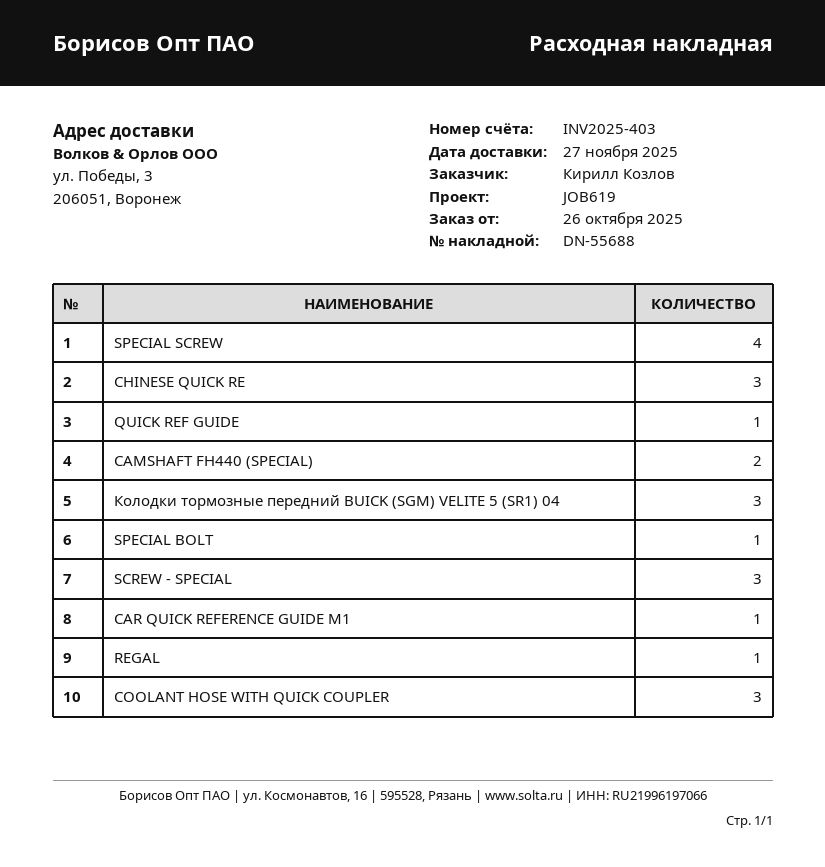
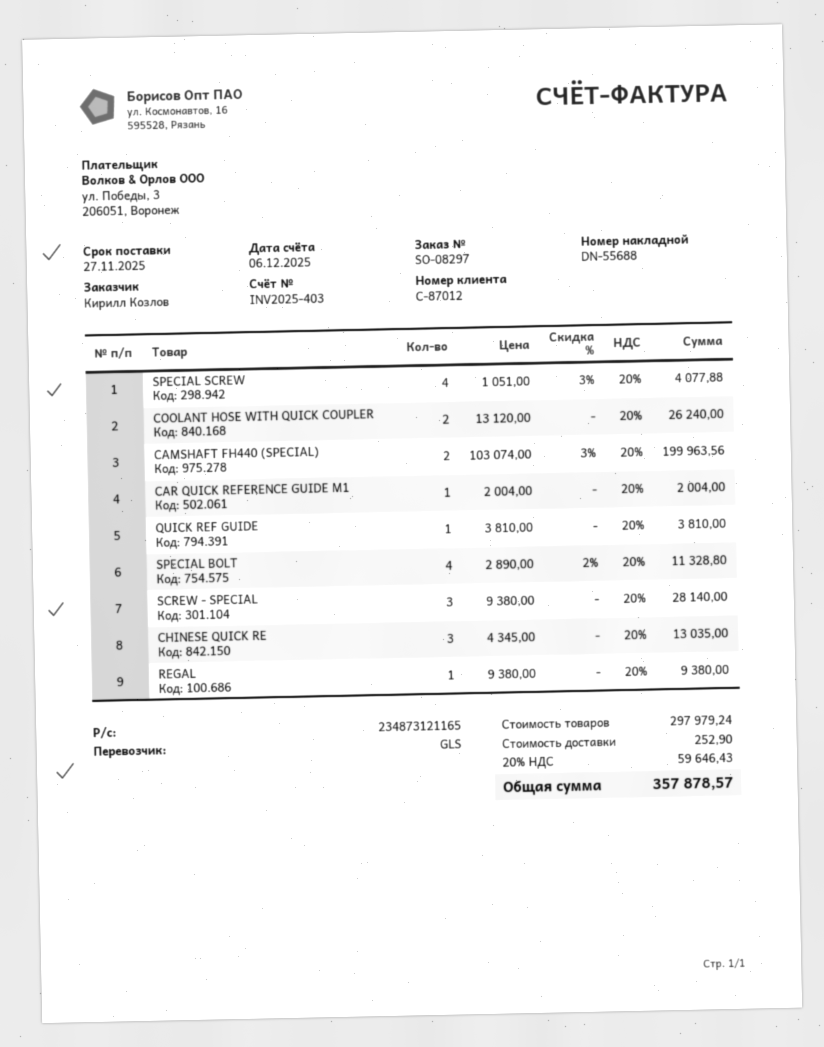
Колодки тормозные передний BUICK (SGM) VELITE 5 (SR1) 04: 3 -> none
SPECIAL BOLT: 1 -> 4
COOLANT HOSE WITH QUICK COUPLER: 3 -> 2

